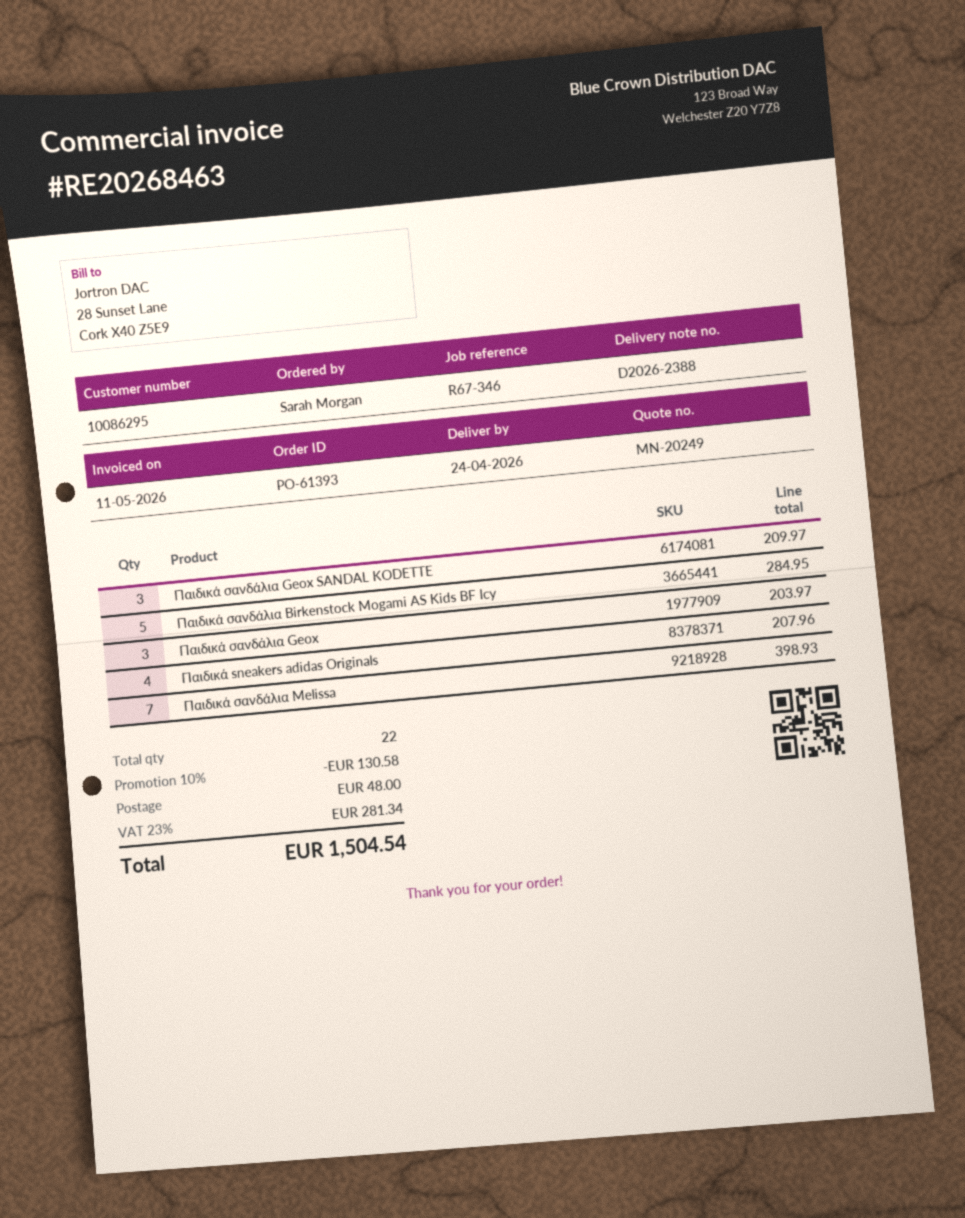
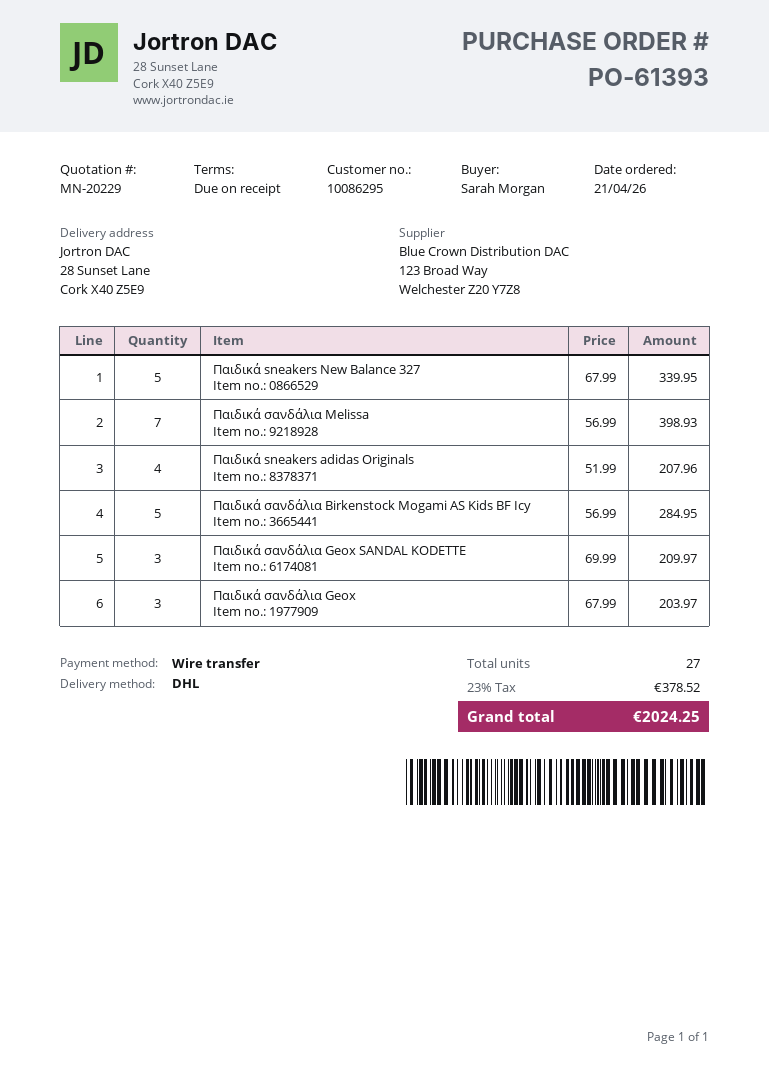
quote number: MN-20249 -> MN-20229
Παιδικά sneakers New Balance 327: none -> 5 for 339.95
total quantity: 22 -> 27
discount: 10% = 130.58 -> none
shipping: 48.00 -> none
tax: 23% = 281.34 -> 23% = 378.52
total: 1504.54 -> 2024.25

